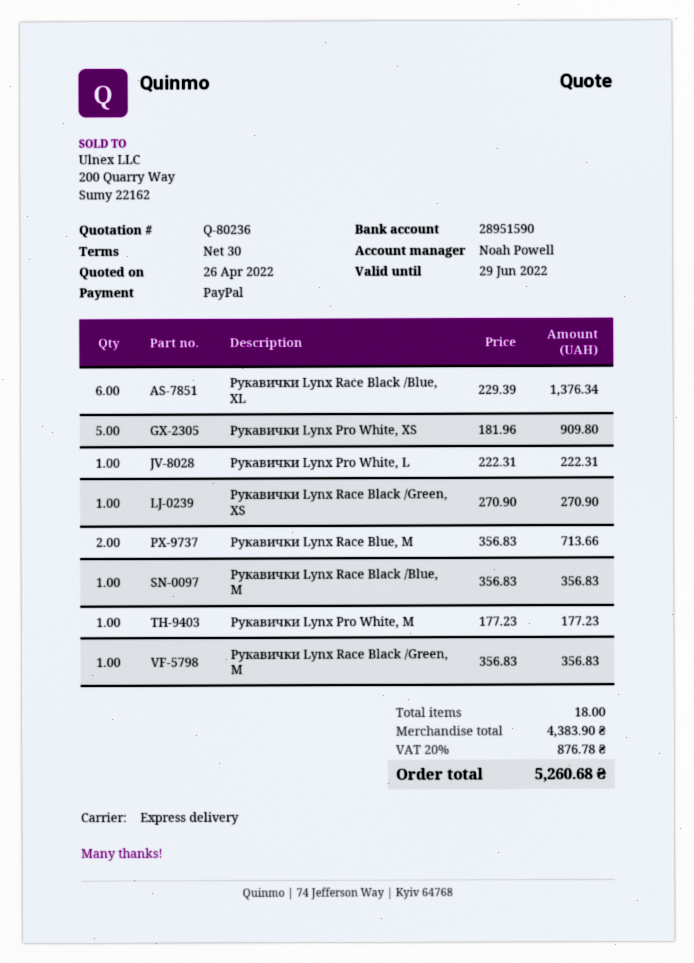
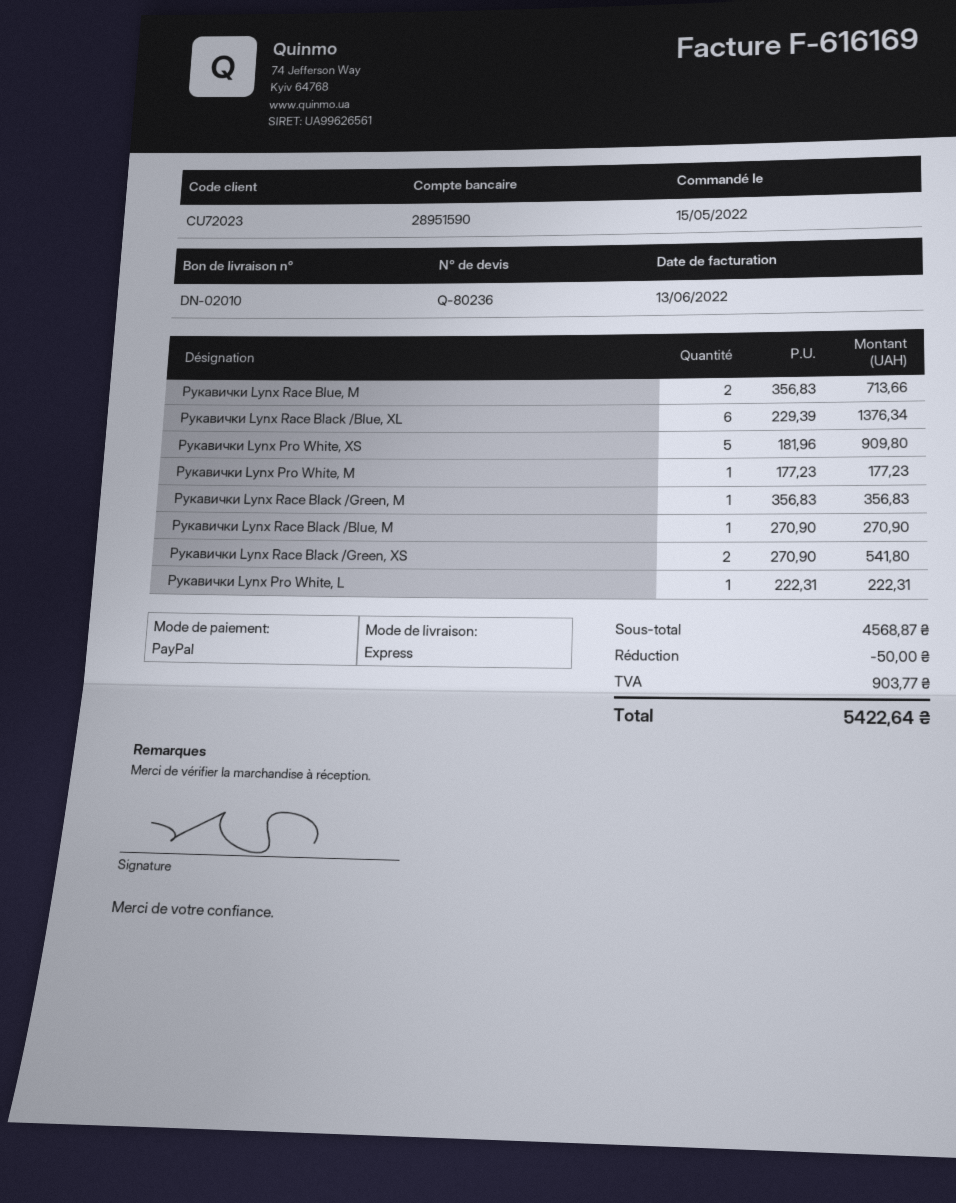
Рукавички Lynx Race Black /Green, XS: 1 x 270.90 = 270.90 -> 2 x 270.90 = 541.80
Рукавички Lynx Race Black /Blue, M: 1 x 356.83 = 356.83 -> 1 x 270.90 = 270.90
subtotal: 4383.90 -> 4568.87
discount: none -> 50.00
tax: 876.78 -> 903.77
total: 5260.68 -> 5422.64

